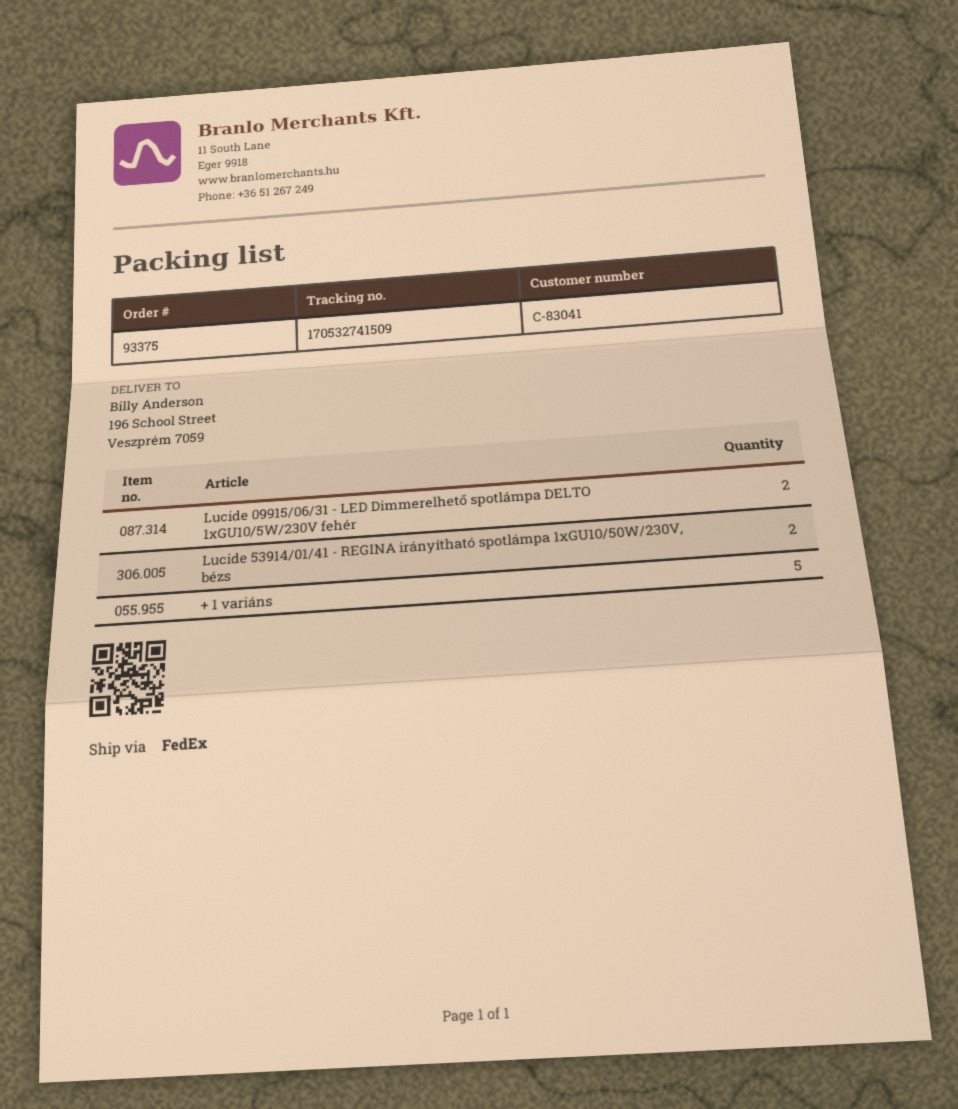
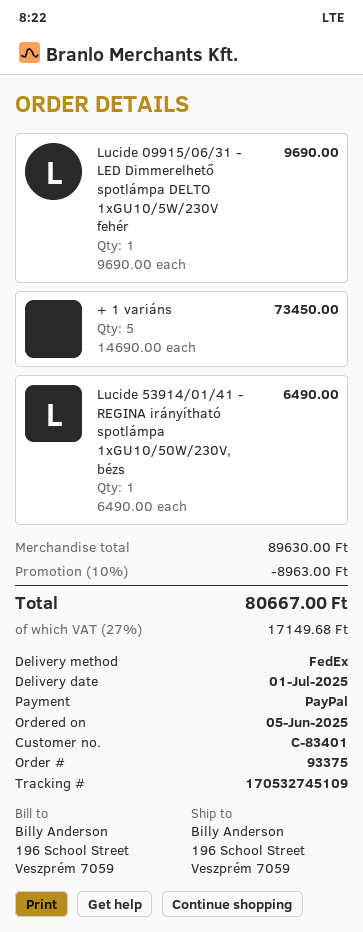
customer number: C-83041 -> C-83401
tracking number: 170532741509 -> 170532745109
Lucide 09915/06/31 - LED Dimmerelhető spotlámpa DELTO 1xGU10/5W/230V fehér: 2 -> 1
Lucide 53914/01/41 - REGINA irányítható spotlámpa 1xGU10/50W/230V, bézs: 2 -> 1

